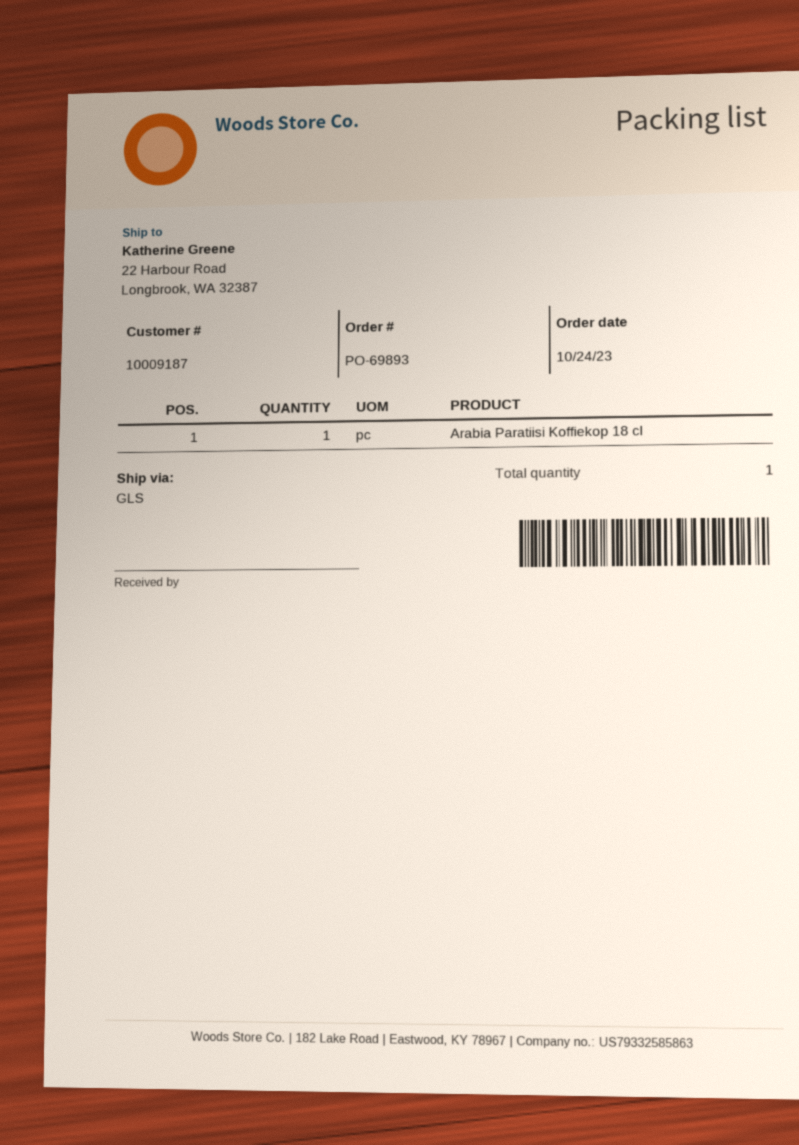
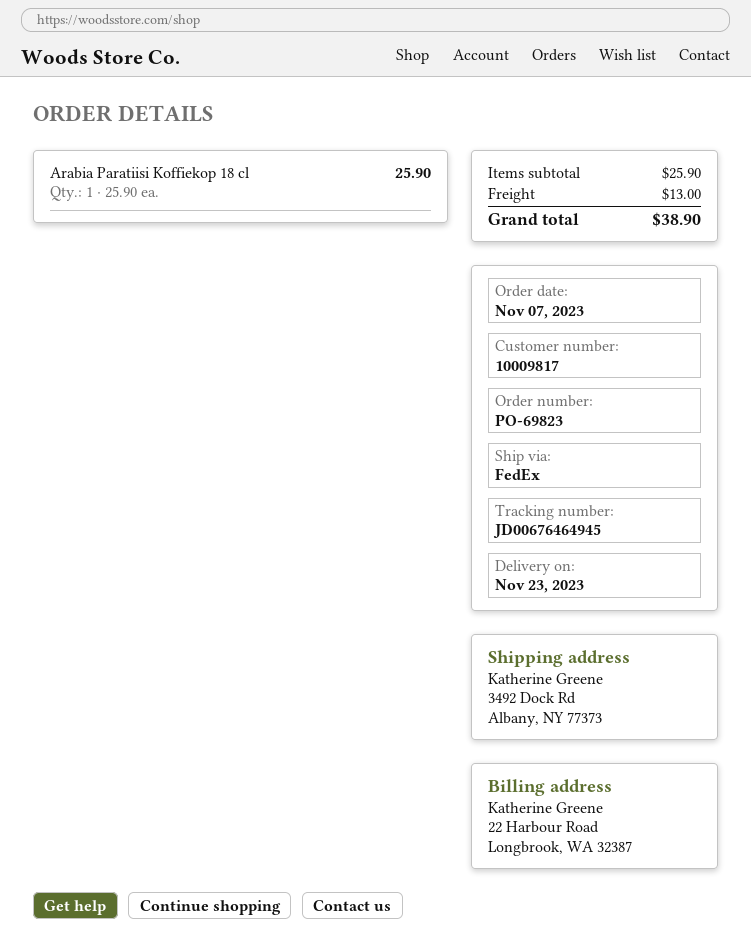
order number: PO-69893 -> PO-69823
order date: 2023-10-24 -> 2023-11-07
customer number: 10009187 -> 10009817
shipping method: GLS -> FedEx
ship to: 22 Harbour Road, Longbrook, WA 32387 -> 3492 Dock Rd, Albany, NY 77373

